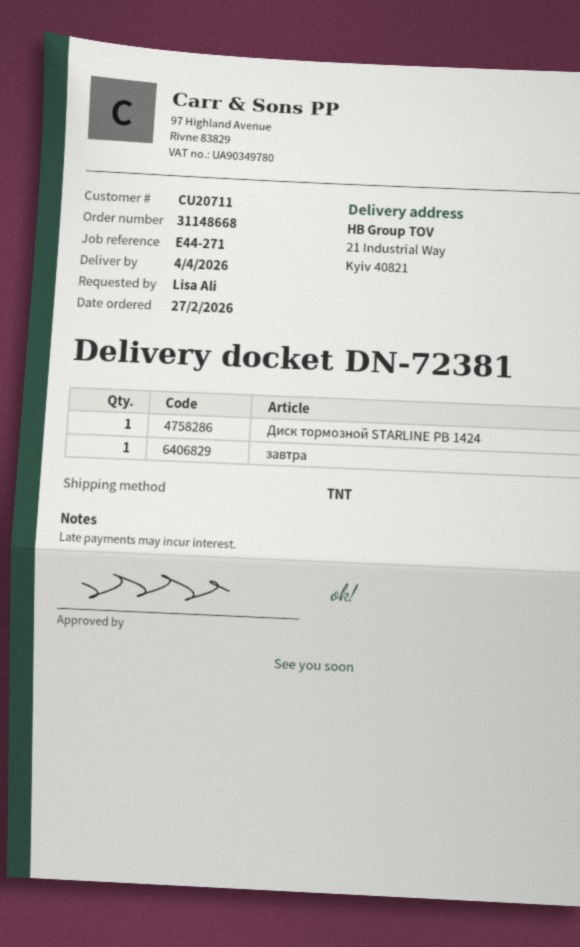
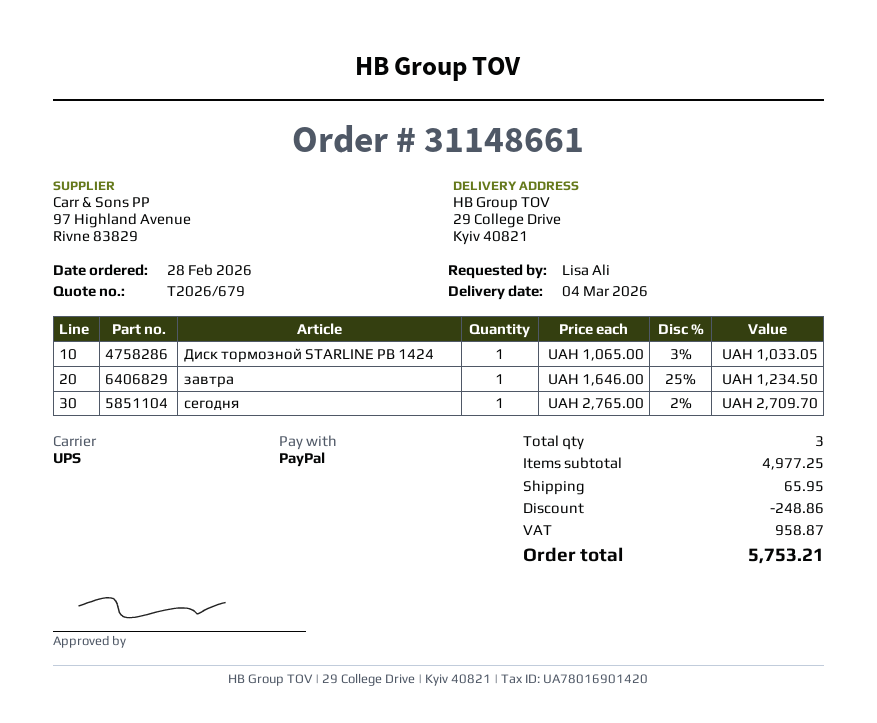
order number: 31148668 -> 31148661
order date: 2026-02-27 -> 2026-02-28
delivery date: 2026-04-04 -> 2026-03-04
shipping method: TNT -> UPS
ship to: 21 Industrial Way, Kyiv 40821 -> 29 College Drive, Kyiv 40821
сегодня: none -> 1

